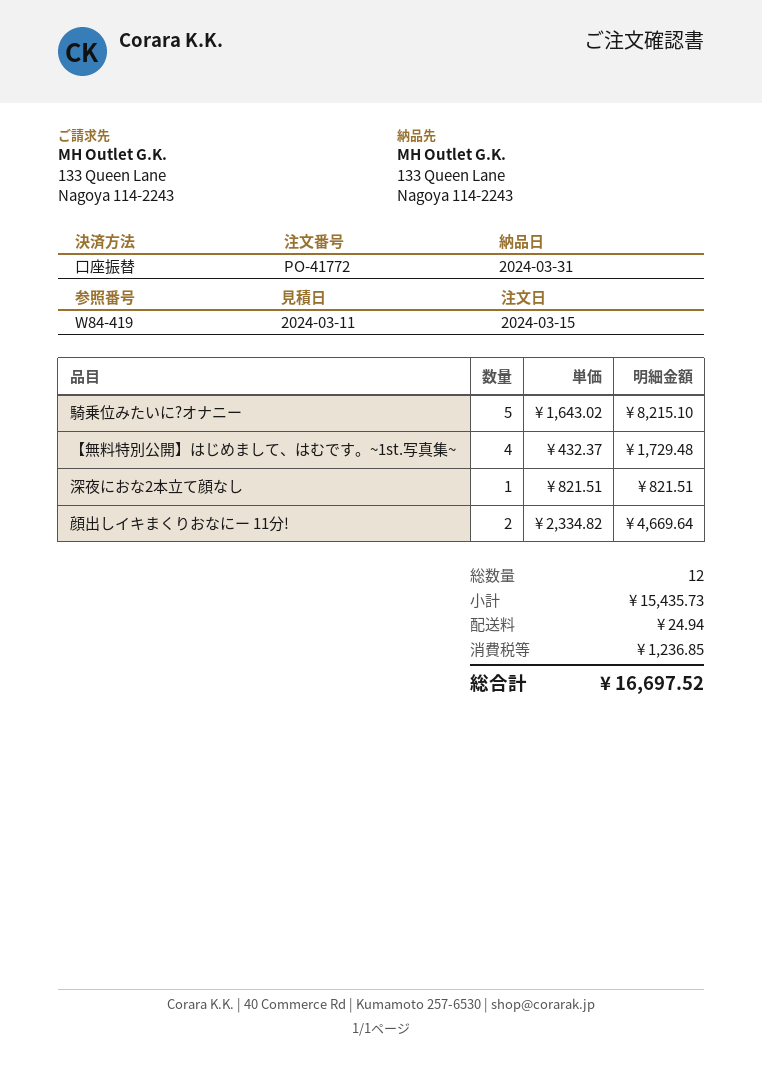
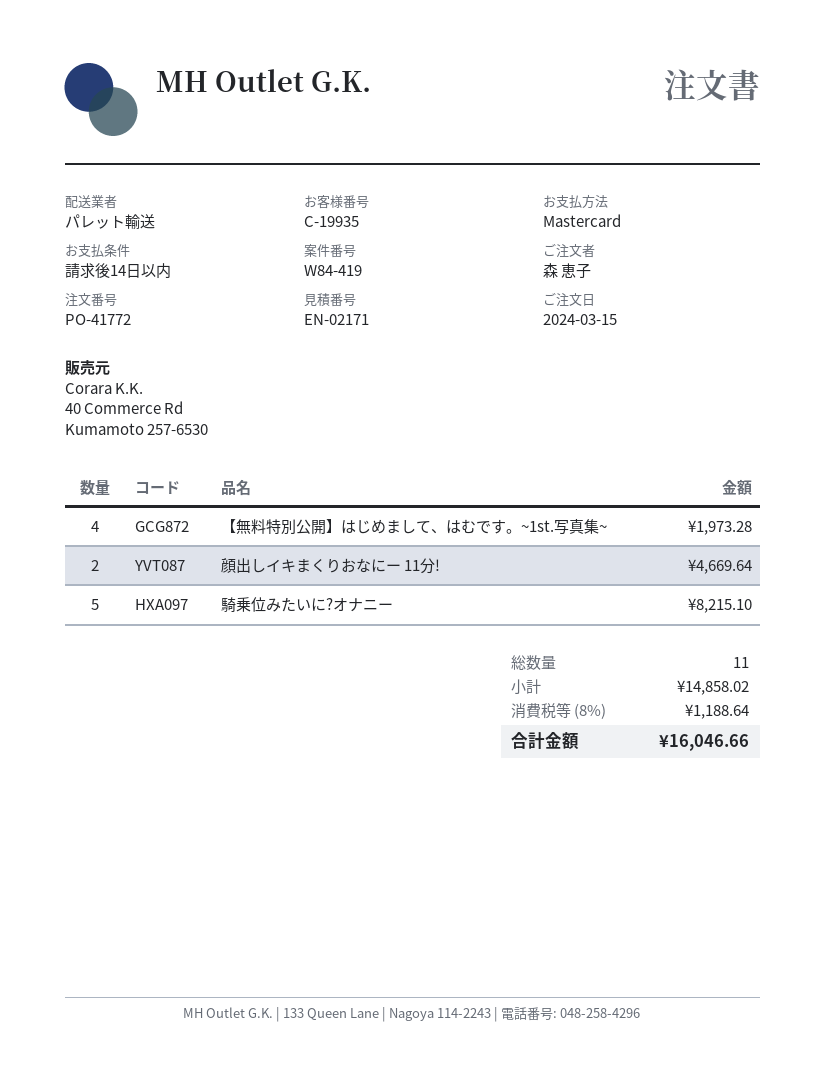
payment method: direct debit -> Mastercard
【無料特別公開】はじめまして、はむです。~1st.写真集~: 4 for 1729.48 -> 4 for 1973.28
深夜におな2本立て顔なし: 1 for 821.51 -> none
total quantity: 12 -> 11
subtotal: 15435.73 -> 14858.02
shipping: 24.94 -> none
tax: 1236.85 -> 1188.64
total: 16697.52 -> 16046.66

